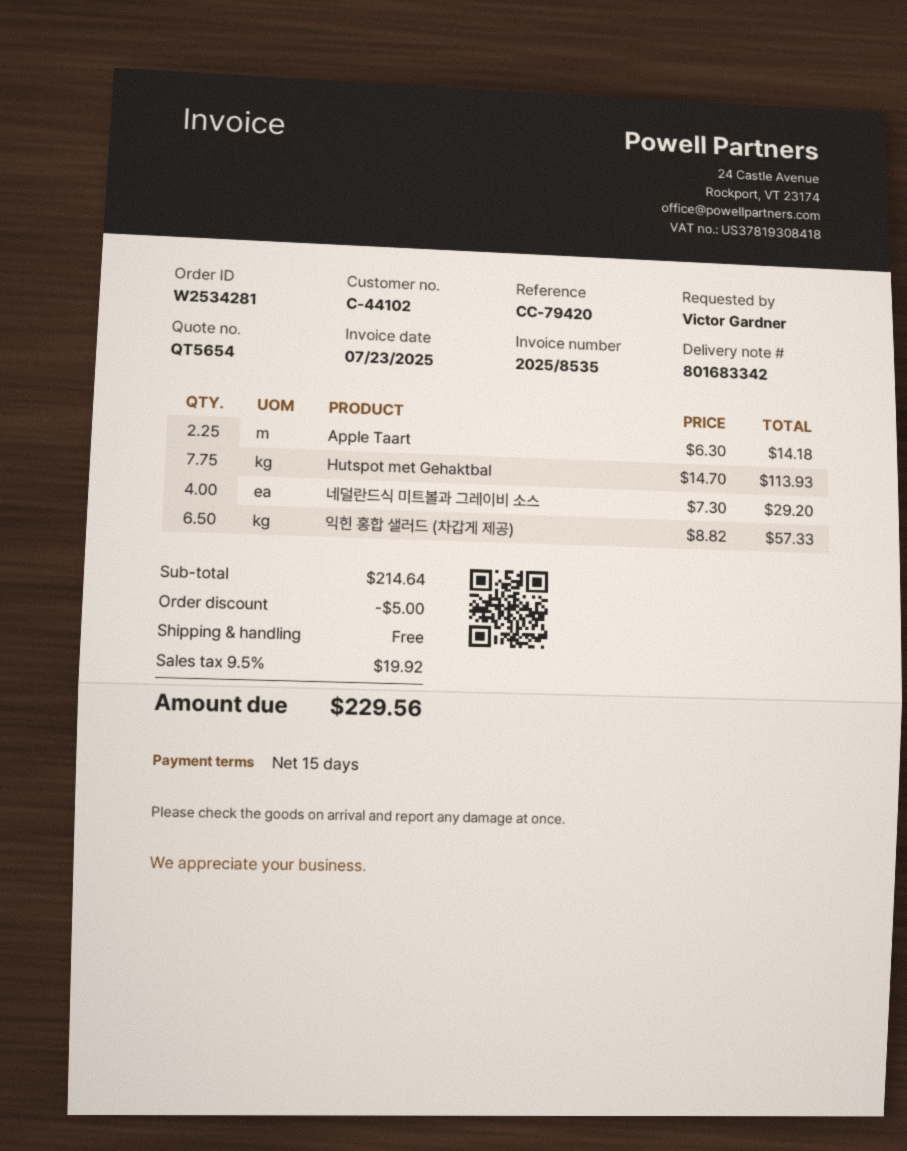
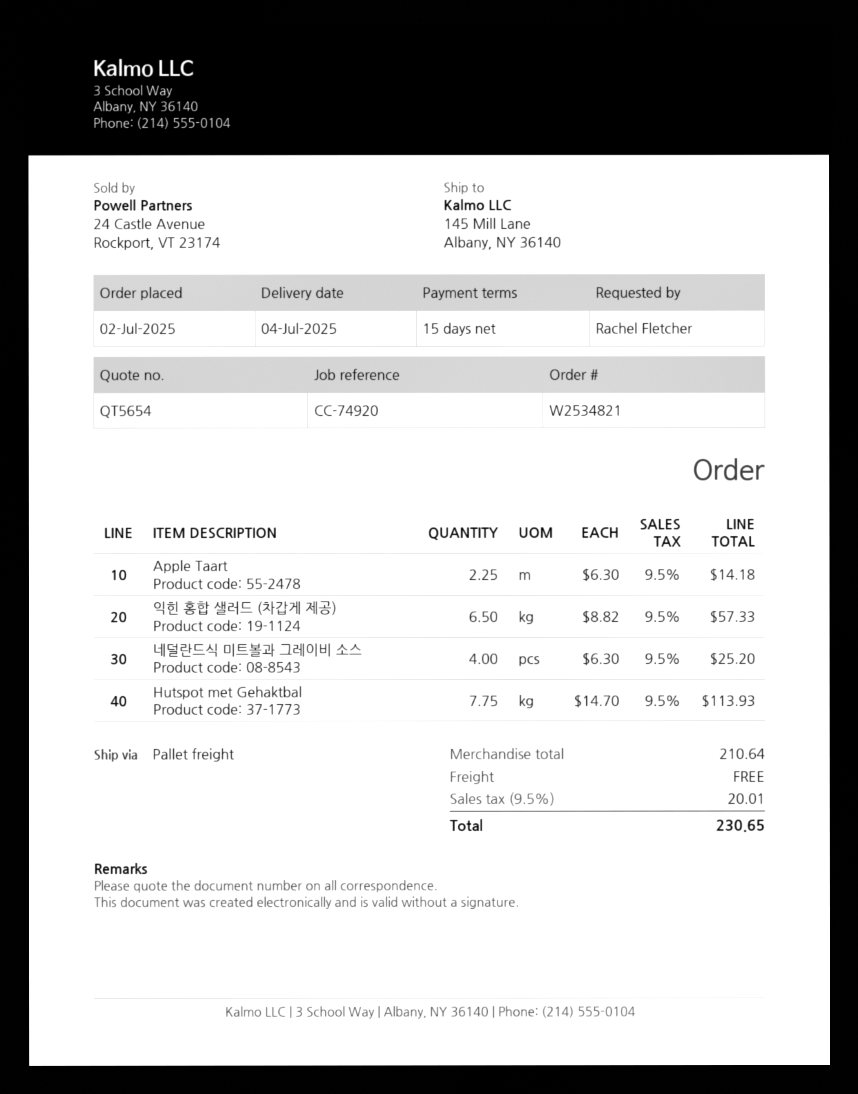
order number: W2534281 -> W2534821
reference: CC-79420 -> CC-74920
ordered by: Victor Gardner -> Rachel Fletcher
네덜란드식 미트볼과 그레이비 소스: 4 x 7.30 = 29.20 -> 4 x 6.30 = 25.20
subtotal: 214.64 -> 210.64
discount: 5.00 -> none
tax: 9.5% = 19.92 -> 9.5% = 20.01
total: 229.56 -> 230.65

